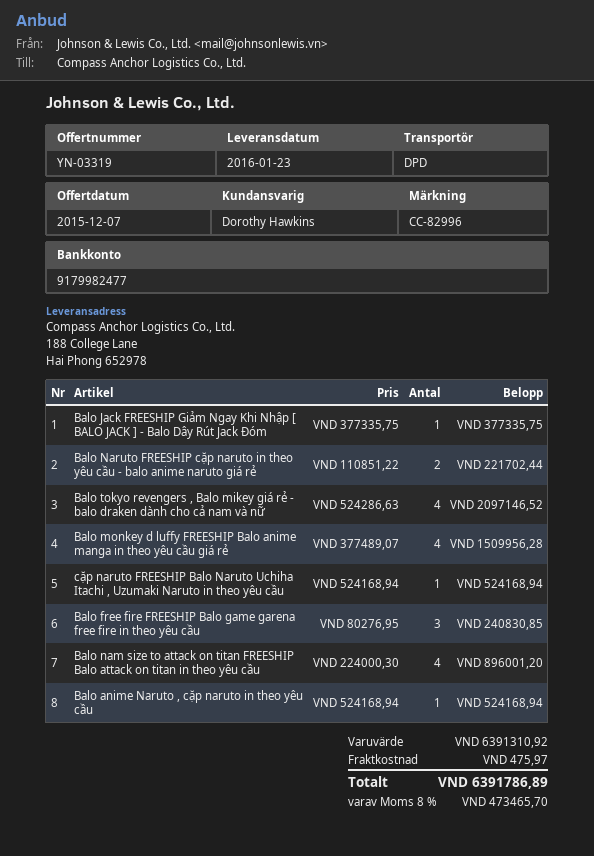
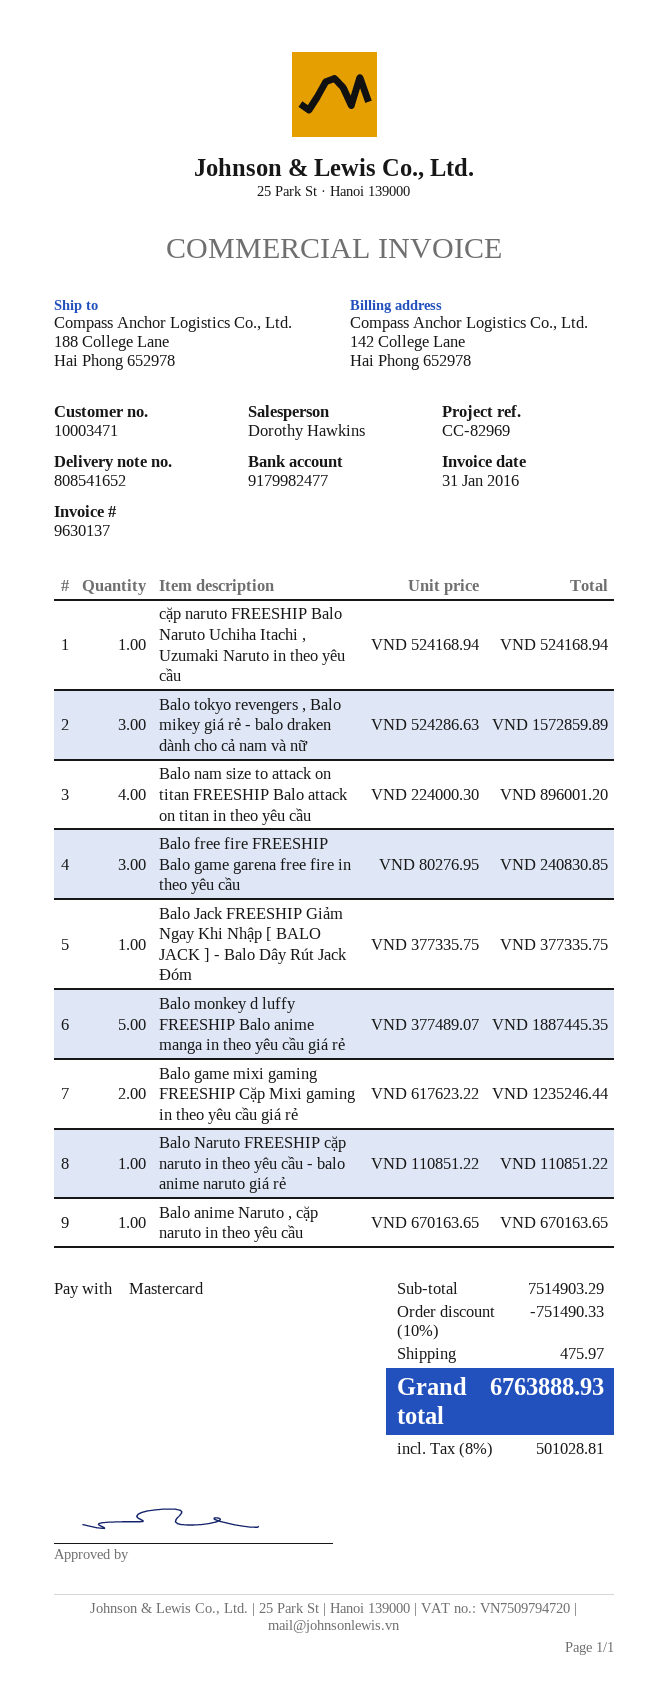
reference: CC-82996 -> CC-82969
Balo Naruto FREESHIP cặp naruto in theo yêu cầu - balo anime naruto giá rẻ: 2 x 110851.22 = 221702.44 -> 1 x 110851.22 = 110851.22
Balo tokyo revengers , Balo mikey giá rẻ - balo draken dành cho cả nam và nữ: 4 x 524286.63 = 2097146.52 -> 3 x 524286.63 = 1572859.89
Balo monkey d luffy FREESHIP Balo anime manga in theo yêu cầu giá rẻ: 4 x 377489.07 = 1509956.28 -> 5 x 377489.07 = 1887445.35
Balo anime Naruto , cặp naruto in theo yêu cầu: 1 x 524168.94 = 524168.94 -> 1 x 670163.65 = 670163.65
Balo game mixi gaming FREESHIP Cặp Mixi gaming in theo yêu cầu giá rẻ: none -> 2 x 617623.22 = 1235246.44
subtotal: 6391310.92 -> 7514903.29
discount: none -> 10% = 751490.33
tax: 8% = 473465.70 -> 8% = 501028.81
total: 6391786.89 -> 6763888.93

